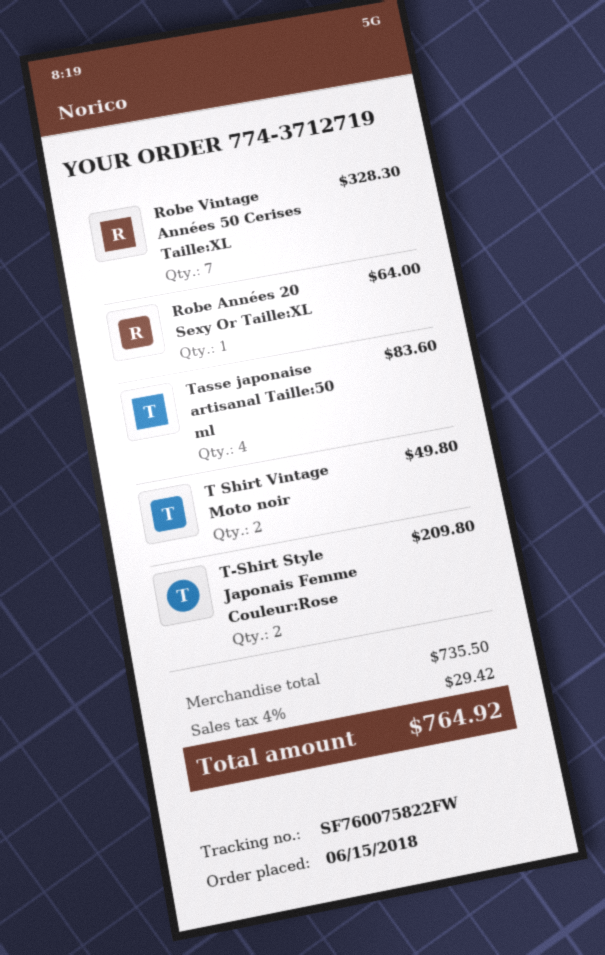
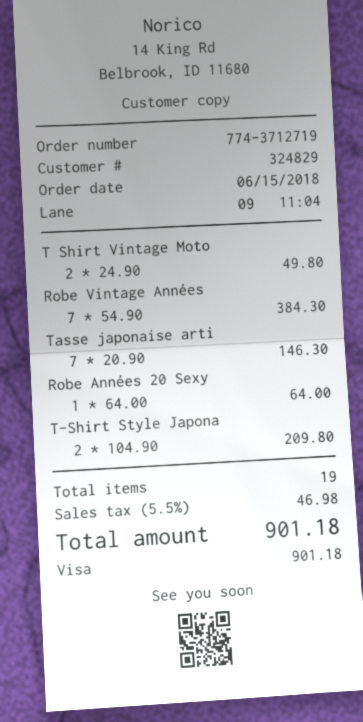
Robe Vintage Années 50 Cerises Taille:XL: 7 for 328.30 -> 7 for 384.30
Tasse japonaise artisanal Taille:50 ml: 4 for 83.60 -> 7 for 146.30
tax: 4% = 29.42 -> 5.5% = 46.98
total: 764.92 -> 901.18

